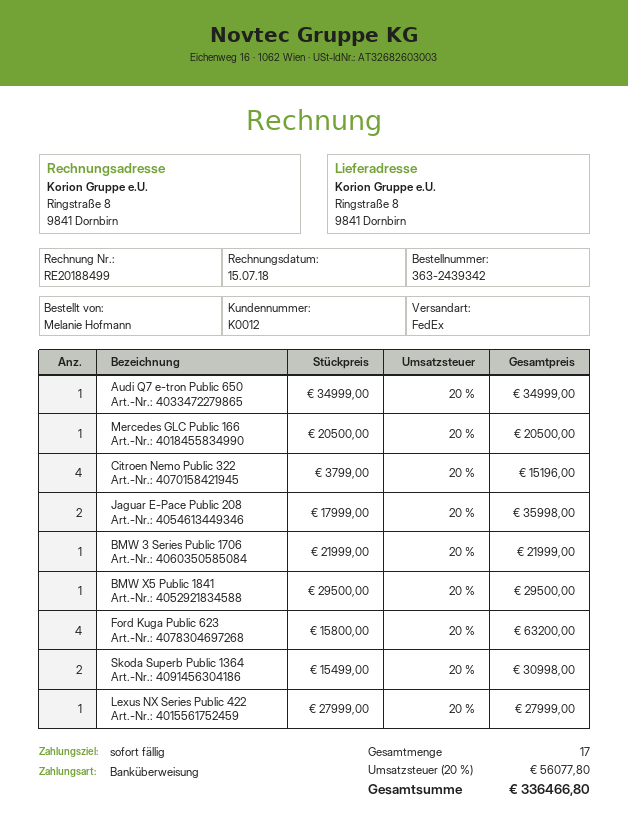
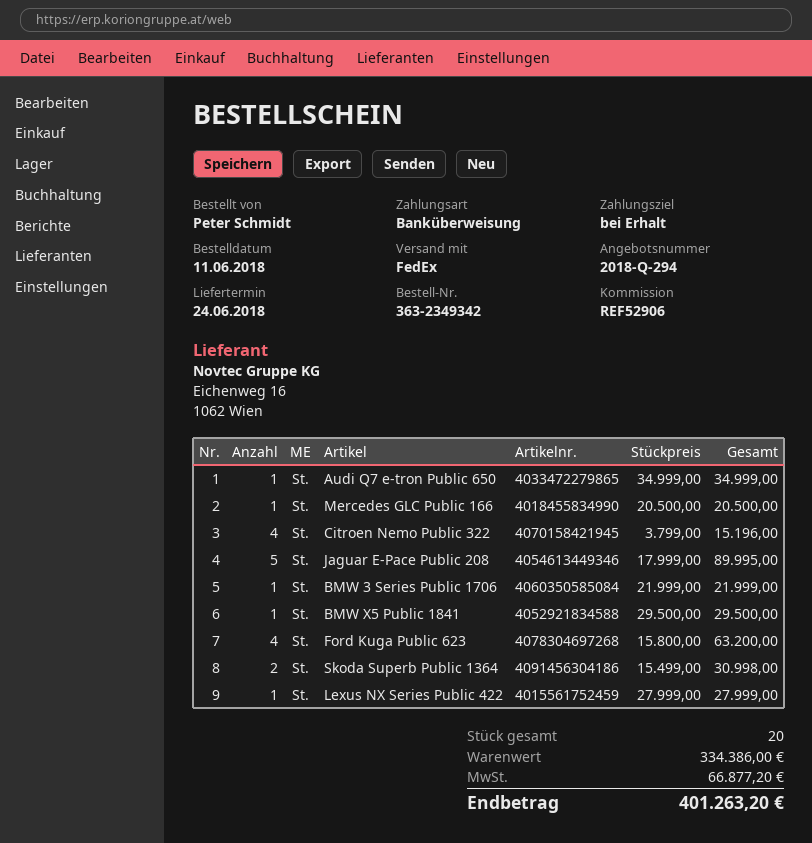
order number: 363-2439342 -> 363-2349342
ordered by: Melanie Hofmann -> Peter Schmidt
Jaguar E-Pace Public 208: 2 x 17999.00 = 35998.00 -> 5 x 17999.00 = 89995.00
total quantity: 17 -> 20
tax: 56077.80 -> 66877.20
total: 336466.80 -> 401263.20

